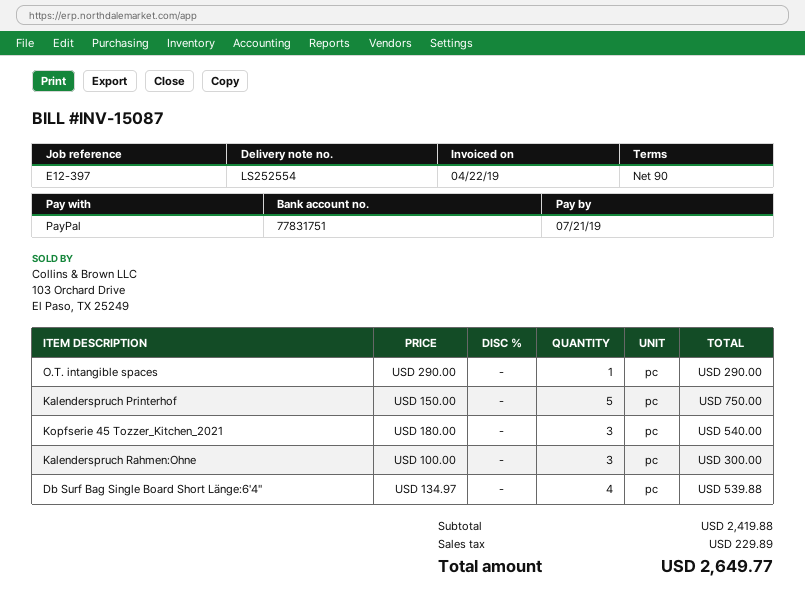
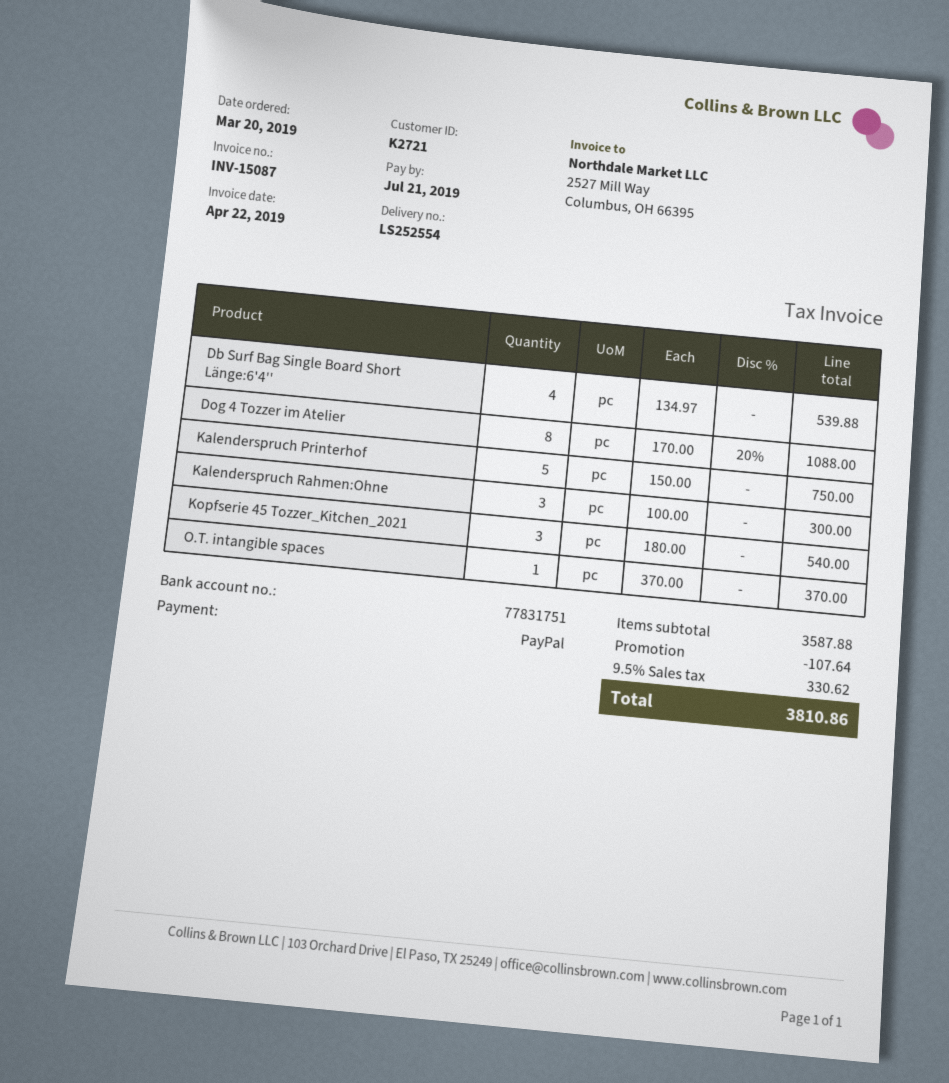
O.T. intangible spaces: 1 x 290.00 = 290.00 -> 1 x 370.00 = 370.00
Dog 4 Tozzer im Atelier: none -> 8 x 170.00 - 20% = 1088.00
subtotal: 2419.88 -> 3587.88
discount: none -> 107.64
tax: 229.89 -> 330.62
total: 2649.77 -> 3810.86

